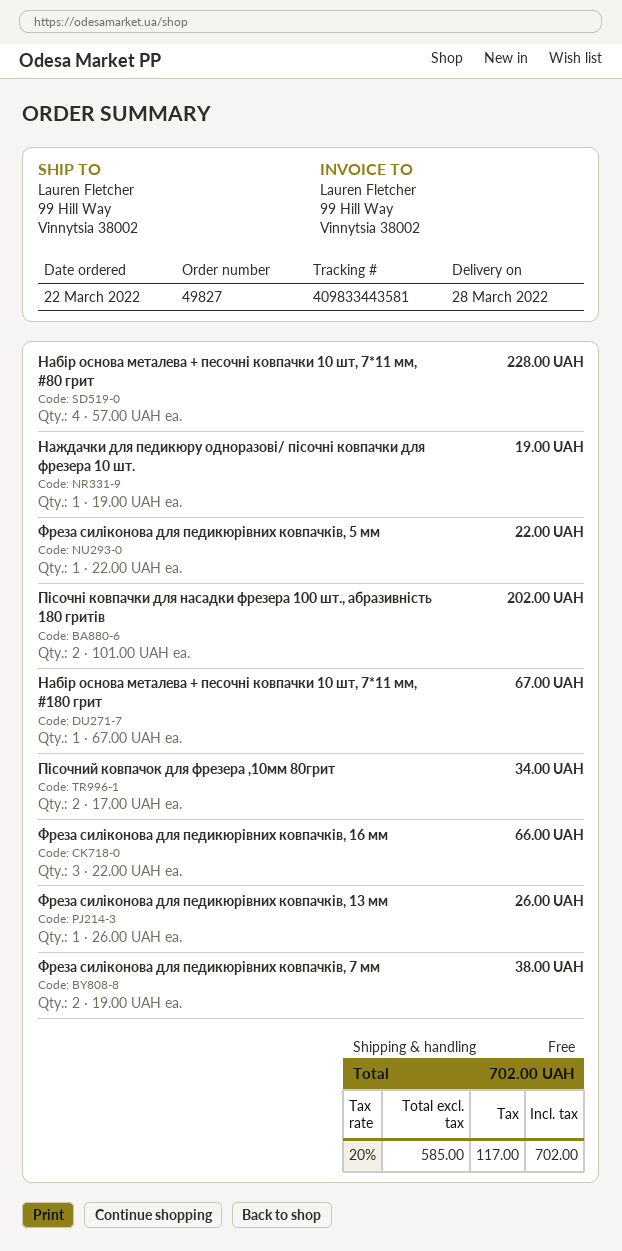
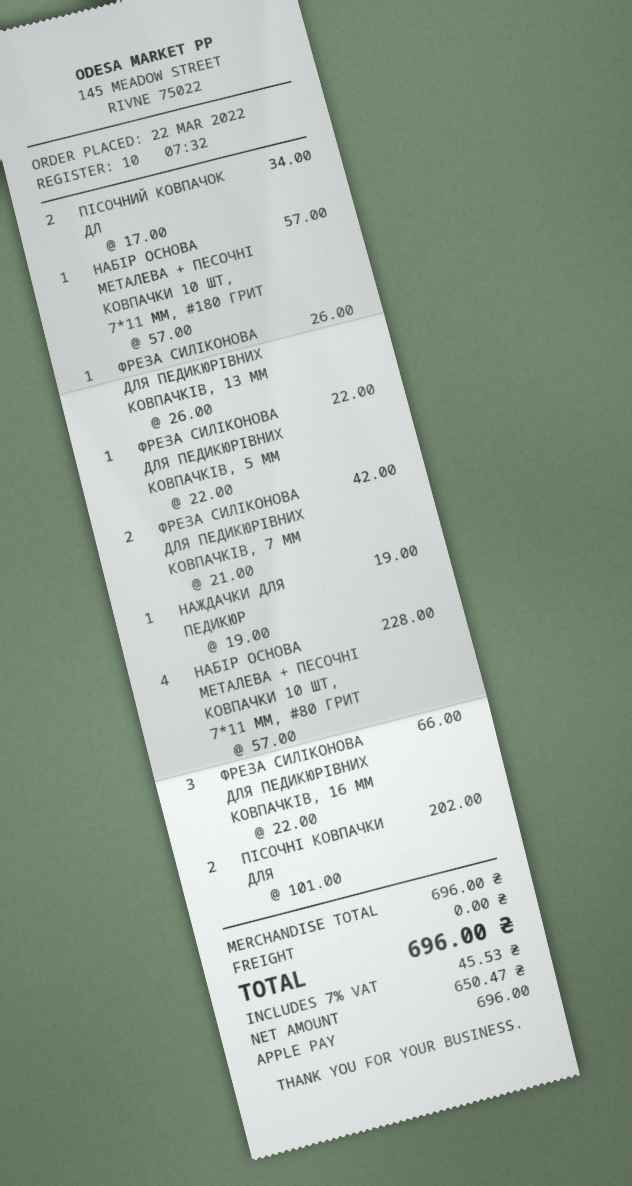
Набір основа металева + песочні ковпачки 10 шт, 7*11 мм, #180 грит: 1 x 67.00 = 67.00 -> 1 x 57.00 = 57.00
Фреза силіконова для педикюрівних ковпачків, 7 мм: 2 x 19.00 = 38.00 -> 2 x 21.00 = 42.00
net: 585.00 -> 650.47
tax: 20% = 117.00 -> 7% = 45.53
total: 702.00 -> 696.00

